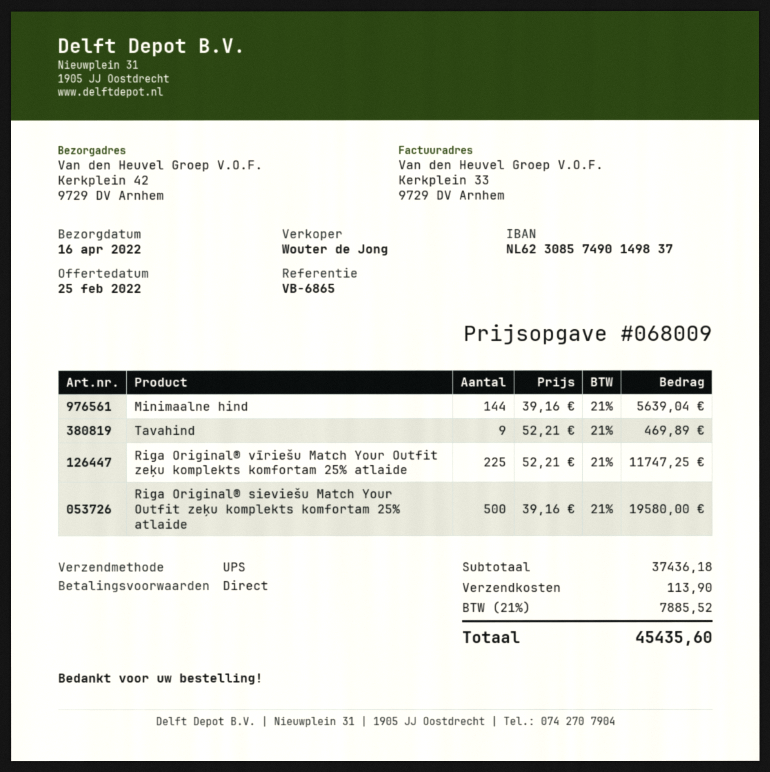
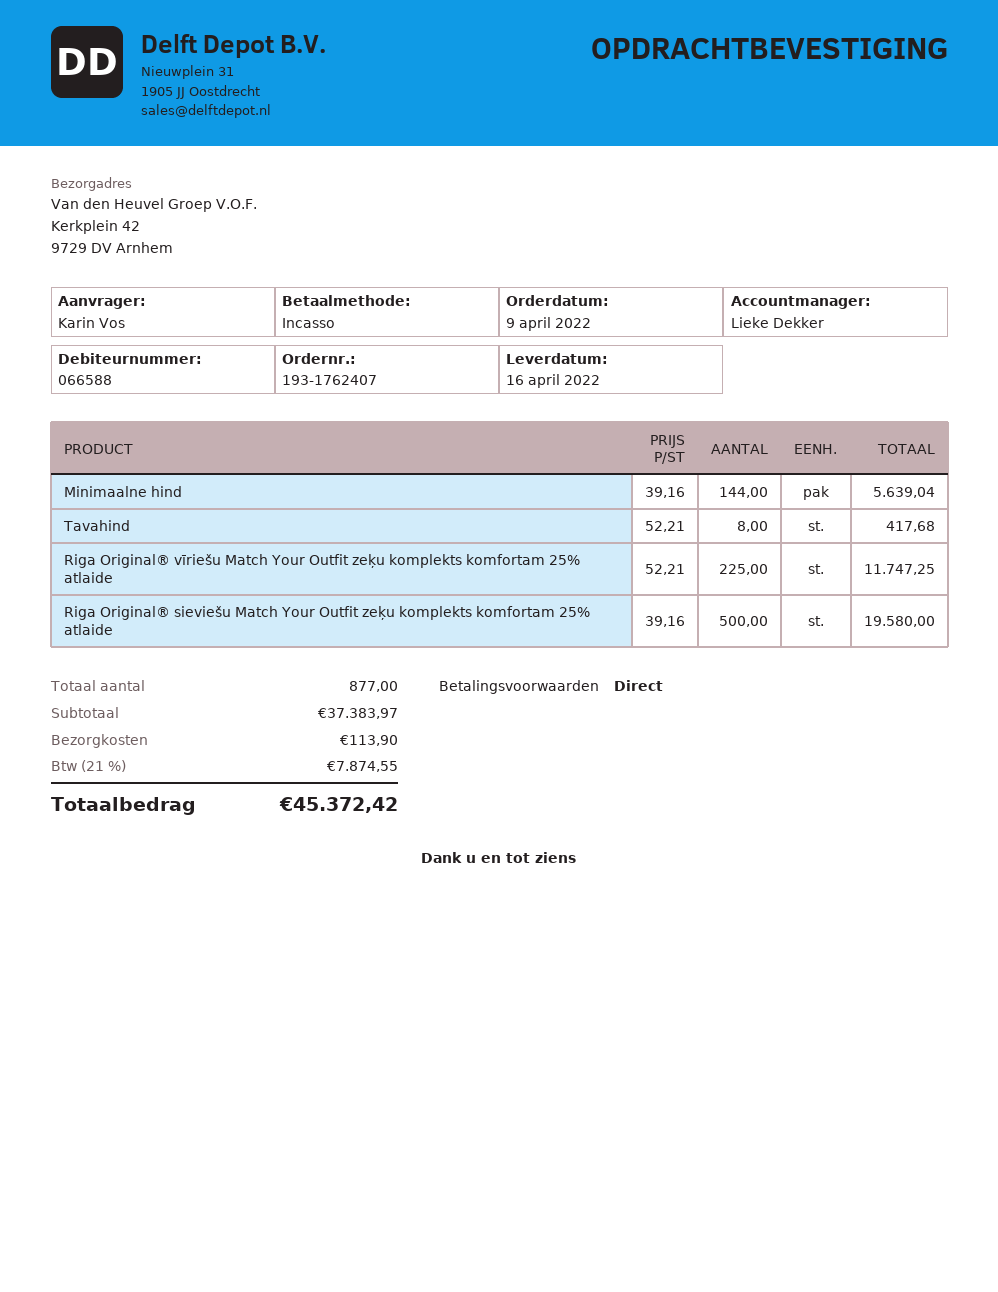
sales rep: Wouter de Jong -> Lieke Dekker
Tavahind: 9 x 52.21 = 469.89 -> 8 x 52.21 = 417.68
subtotal: 37436.18 -> 37383.97
tax: 21% = 7885.52 -> 21% = 7874.55
total: 45435.60 -> 45372.42

